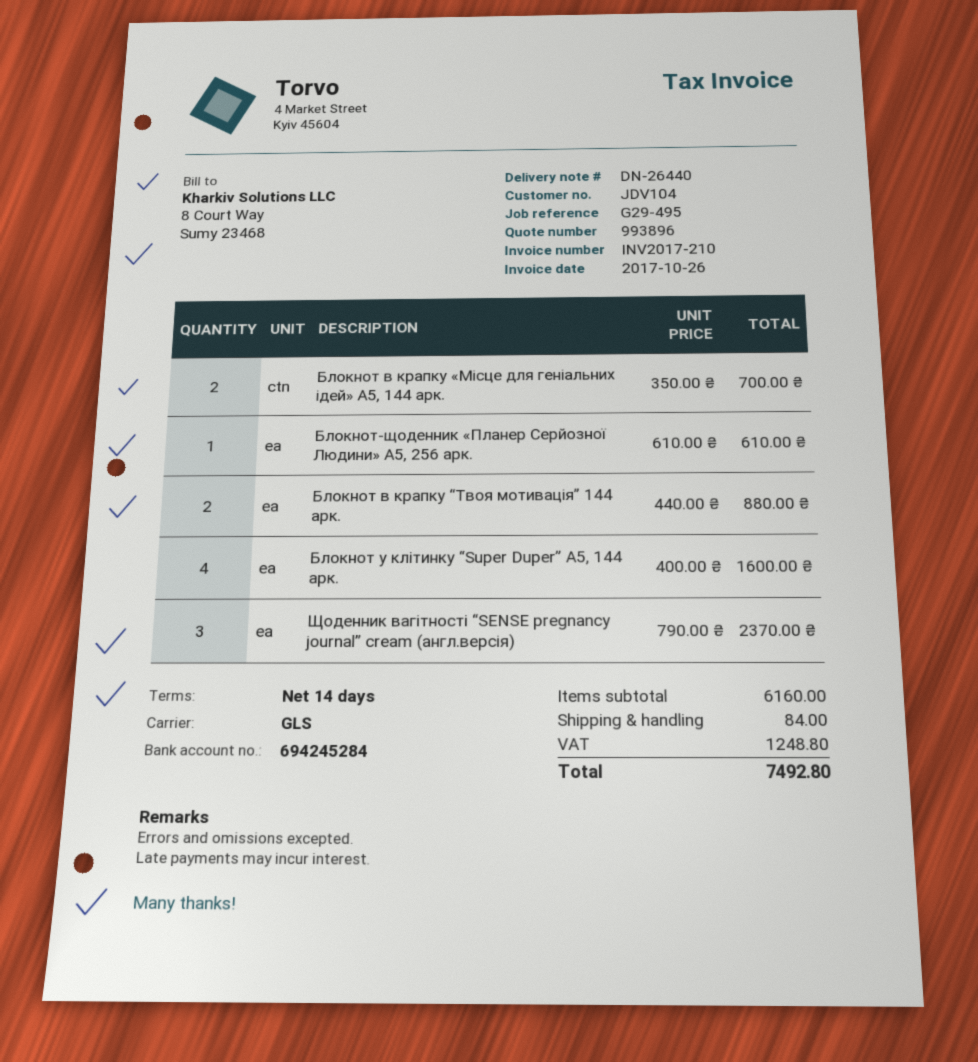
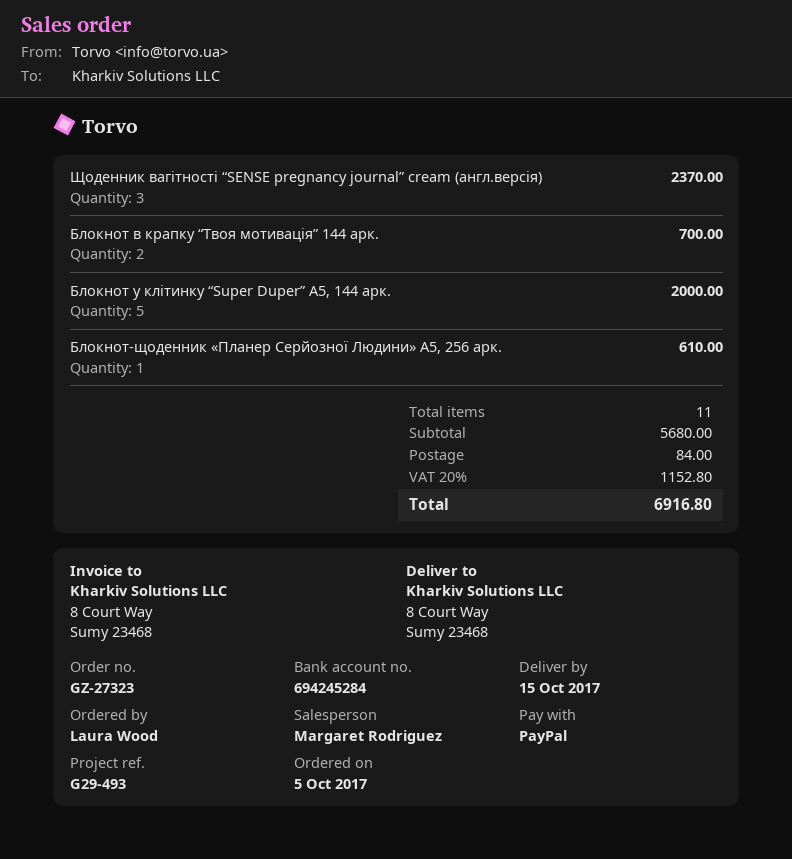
reference: G29-495 -> G29-493
Блокнот в крапку «Місце для геніальних ідей» А5, 144 арк.: 2 for 700.00 -> none
Блокнот в крапку “Твоя мотивація” 144 арк.: 2 for 880.00 -> 2 for 700.00
Блокнот у клiтинку “Super Duper” А5, 144 арк.: 4 for 1600.00 -> 5 for 2000.00
subtotal: 6160.00 -> 5680.00
tax: 1248.80 -> 1152.80
total: 7492.80 -> 6916.80

